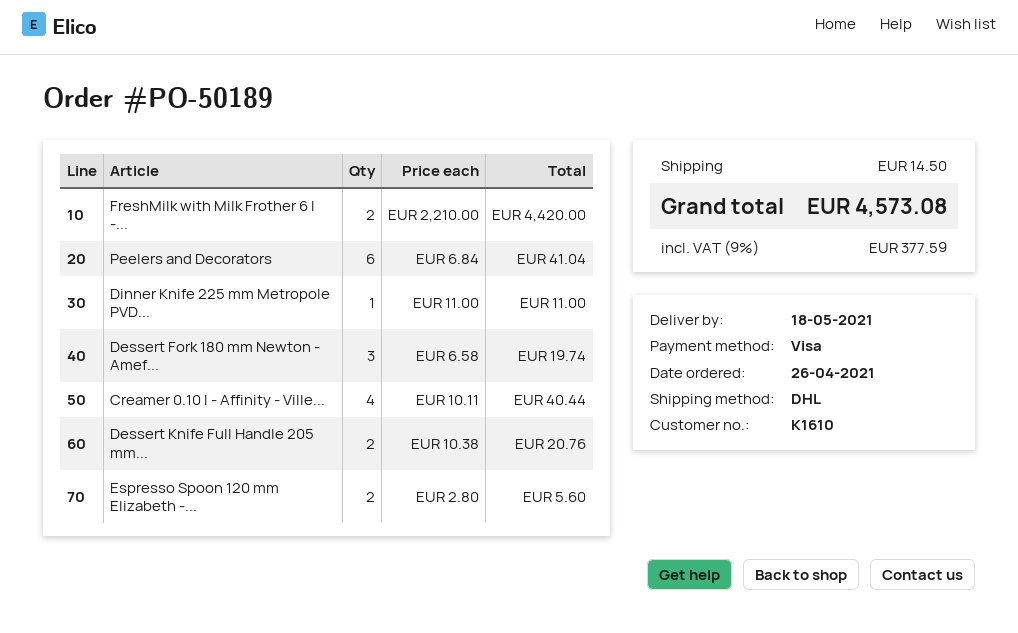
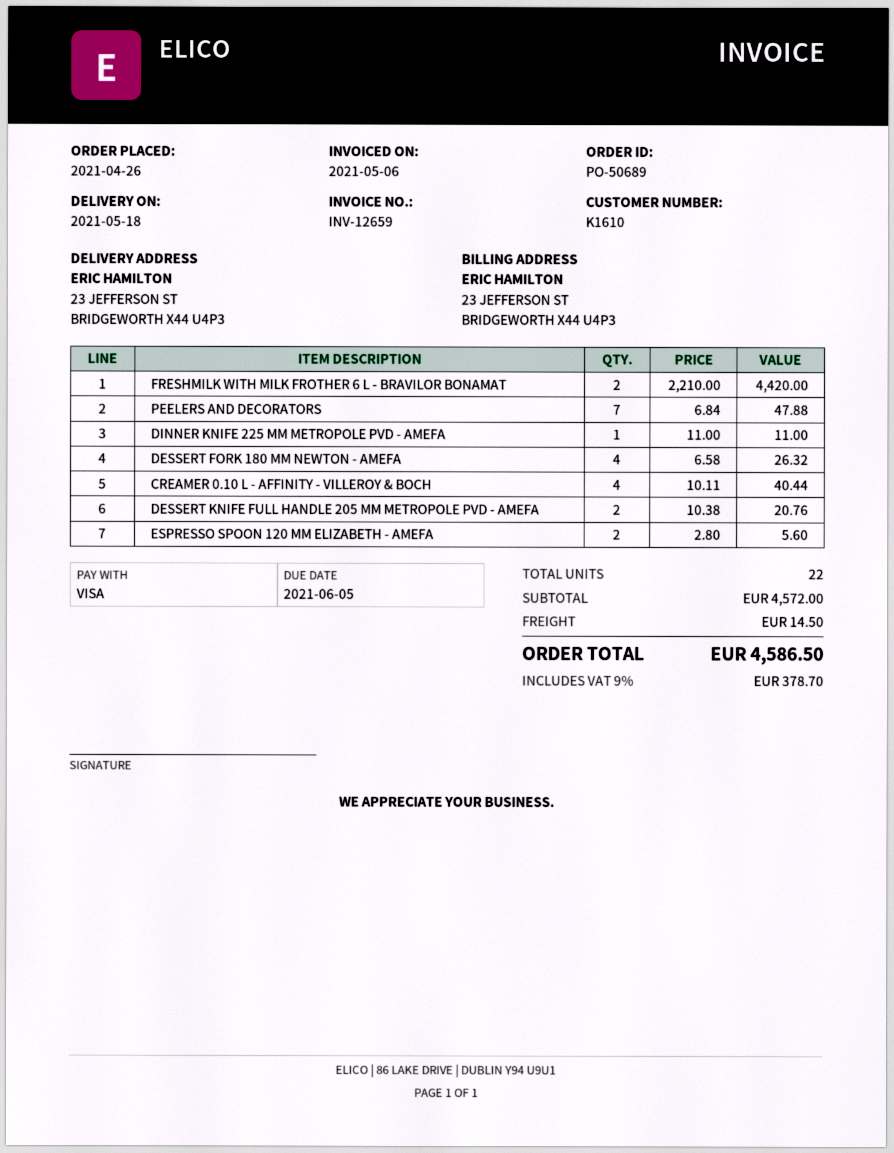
order number: PO-50189 -> PO-50689
Peelers and Decorators: 6 x 6.84 = 41.04 -> 7 x 6.84 = 47.88
Dessert Fork 180 mm Newton - Amef...: 3 x 6.58 = 19.74 -> 4 x 6.58 = 26.32
tax: 9% = 377.59 -> 9% = 378.70
total: 4573.08 -> 4586.50

